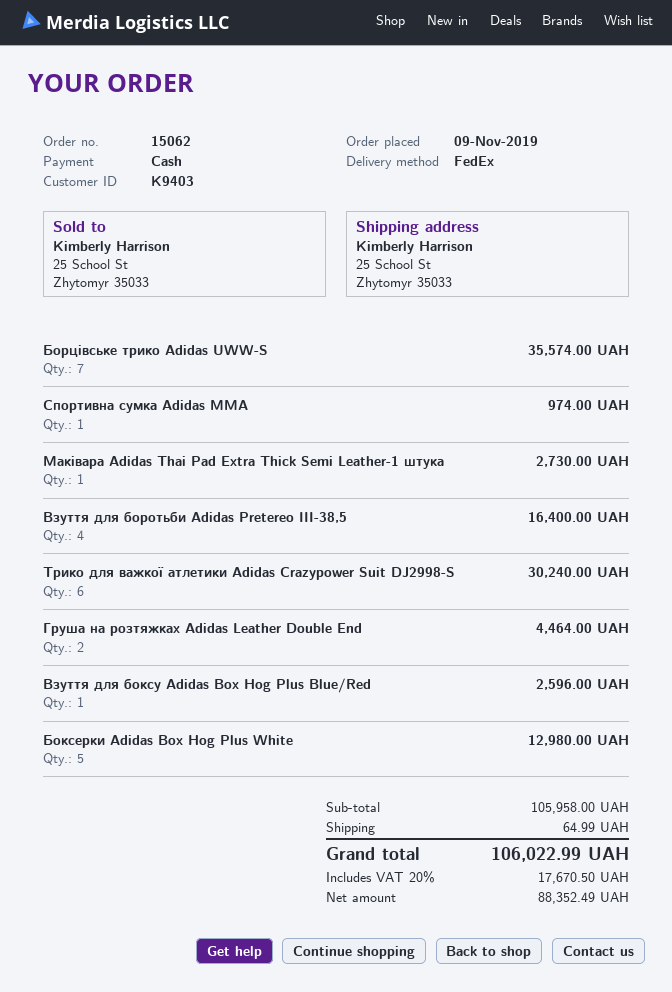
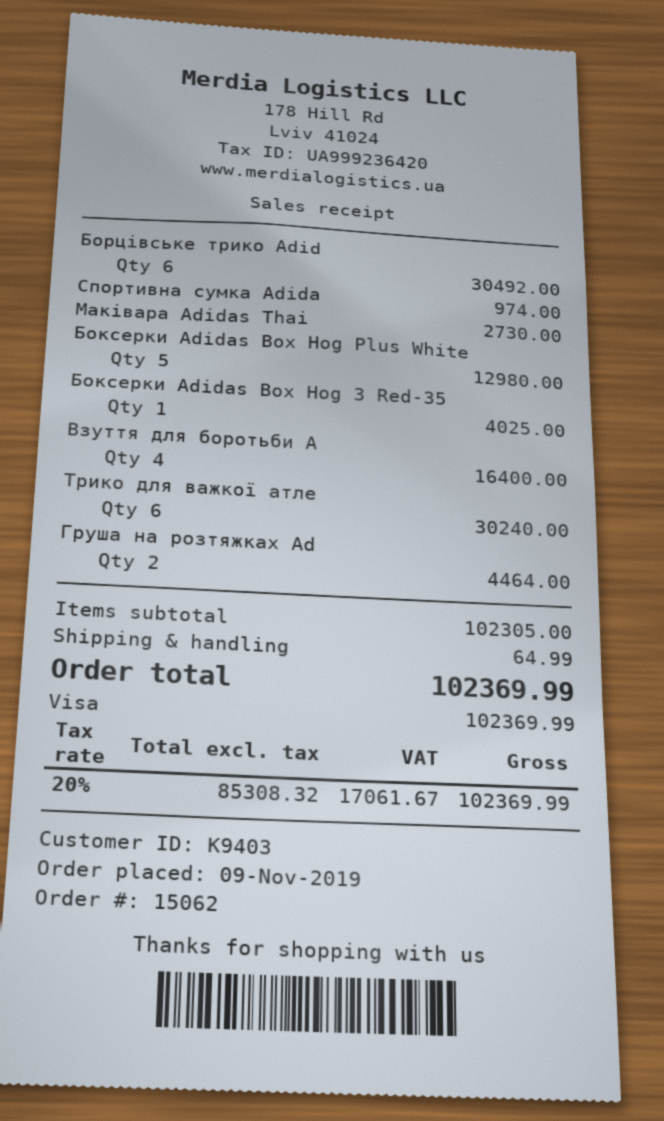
payment method: cash -> Visa
Борцівське трико Adidas UWW-S: 7 for 35574.00 -> 6 for 30492.00
Взуття для боксу Adidas Box Hog Plus Blue/Red: 1 for 2596.00 -> none
Боксерки Adidas Box Hog 3 Red-35: none -> 1 for 4025.00
subtotal: 105958.00 -> 102305.00
net: 88352.49 -> 85308.32
tax: 20% = 17670.50 -> 20% = 17061.67
total: 106022.99 -> 102369.99

